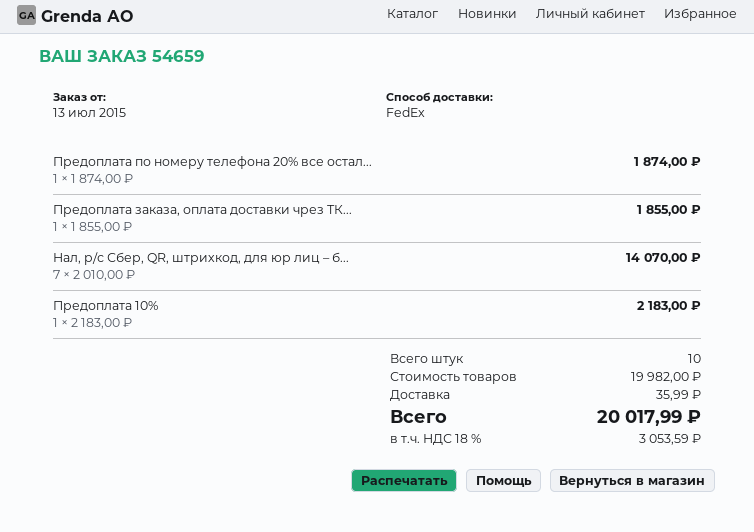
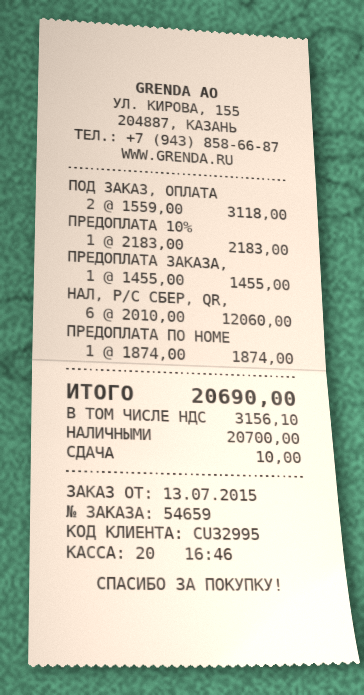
Предоплата заказа, оплата доставки чрез ТК...: 1 x 1855.00 = 1855.00 -> 1 x 1455.00 = 1455.00
Нал, р/с Сбер, QR, штрихкод, для юр лиц – б...: 7 x 2010.00 = 14070.00 -> 6 x 2010.00 = 12060.00
ПОД ЗАКАЗ, ОПЛАТА: none -> 2 x 1559.00 = 3118.00
shipping: 35.99 -> none
tax: 3053.59 -> 3156.10
total: 20017.99 -> 20690.00

